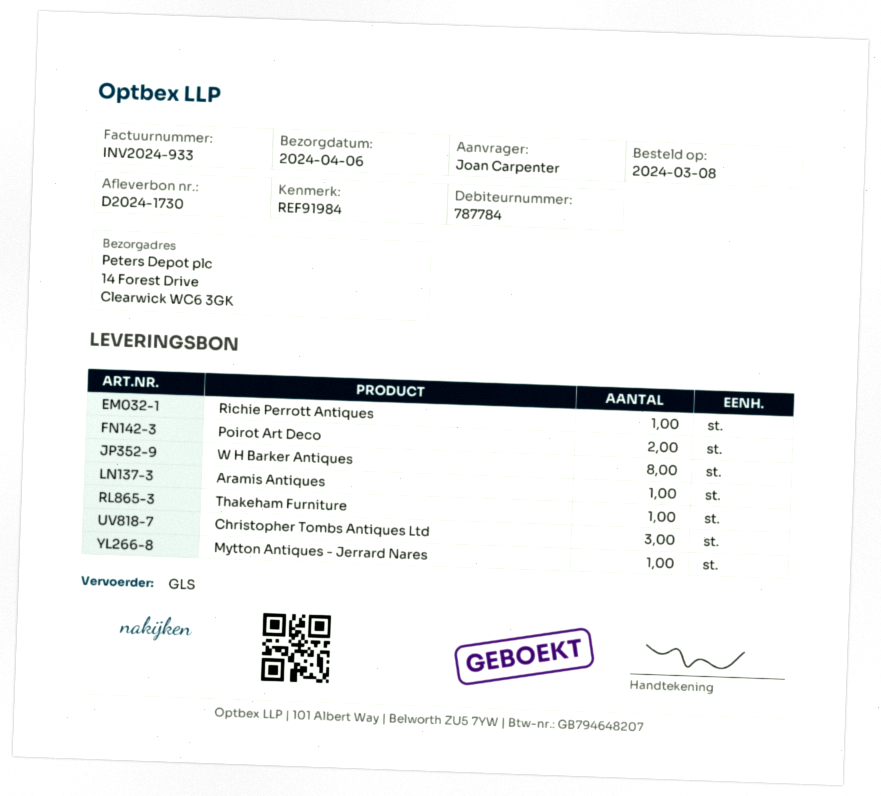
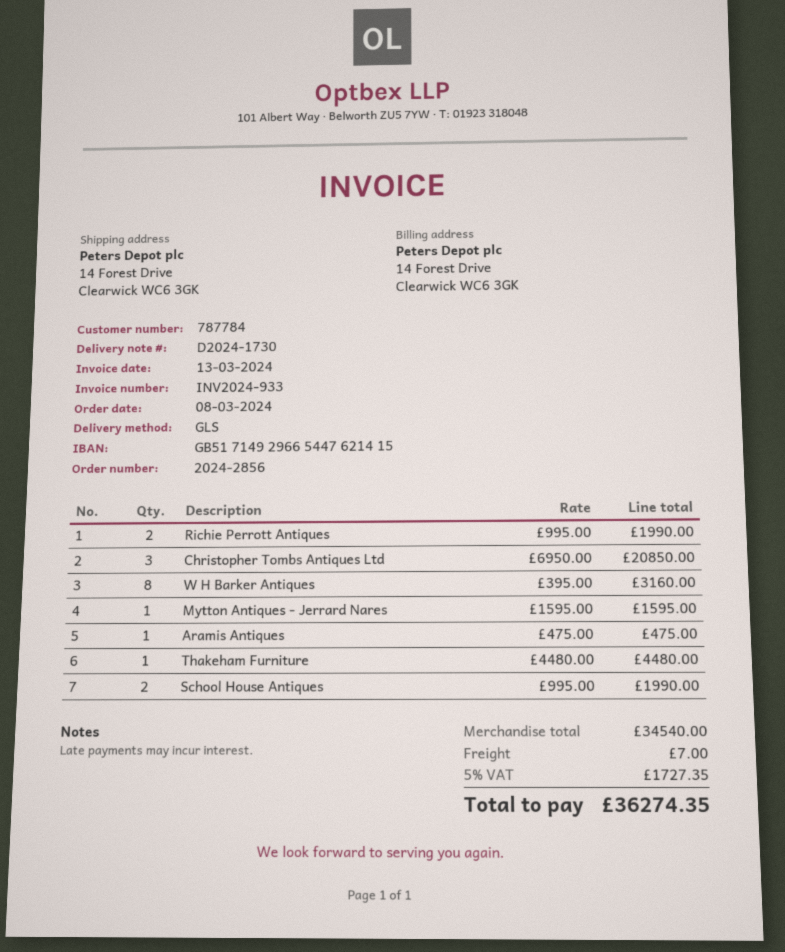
Richie Perrott Antiques: 1 -> 2
Poirot Art Deco: 2 -> none
School House Antiques: none -> 2

